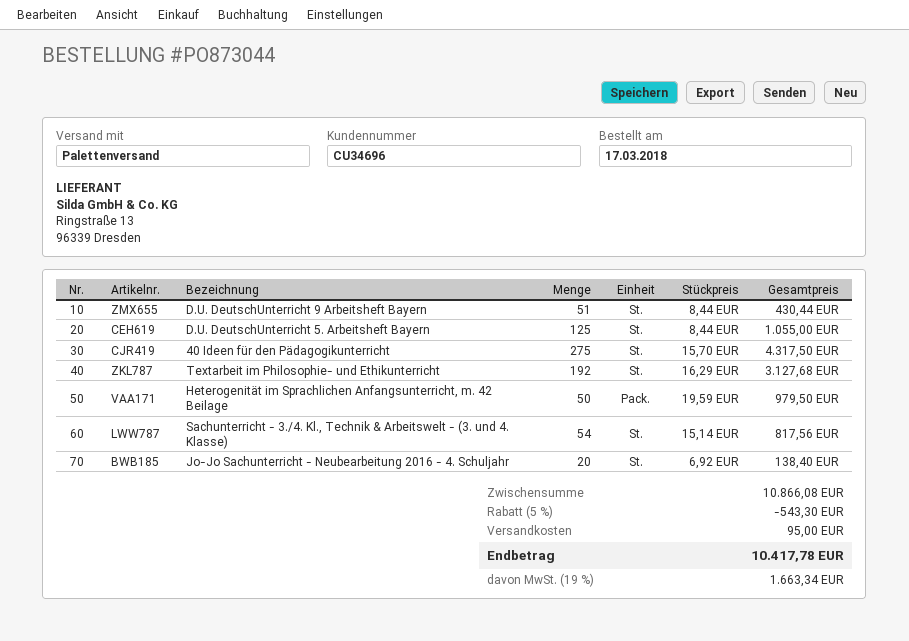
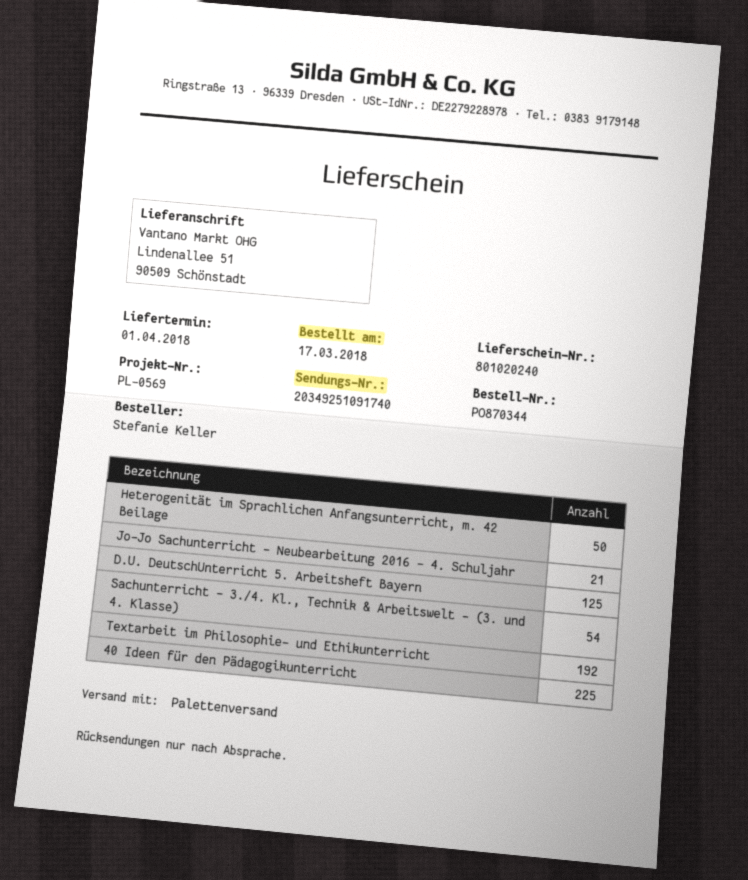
order number: PO873044 -> PO870344
D.U. DeutschUnterricht 9 Arbeitsheft Bayern: 51 -> none
40 Ideen für den Pädagogikunterricht: 275 -> 225
Jo-Jo Sachunterricht - Neubearbeitung 2016 - 4. Schuljahr: 20 -> 21

